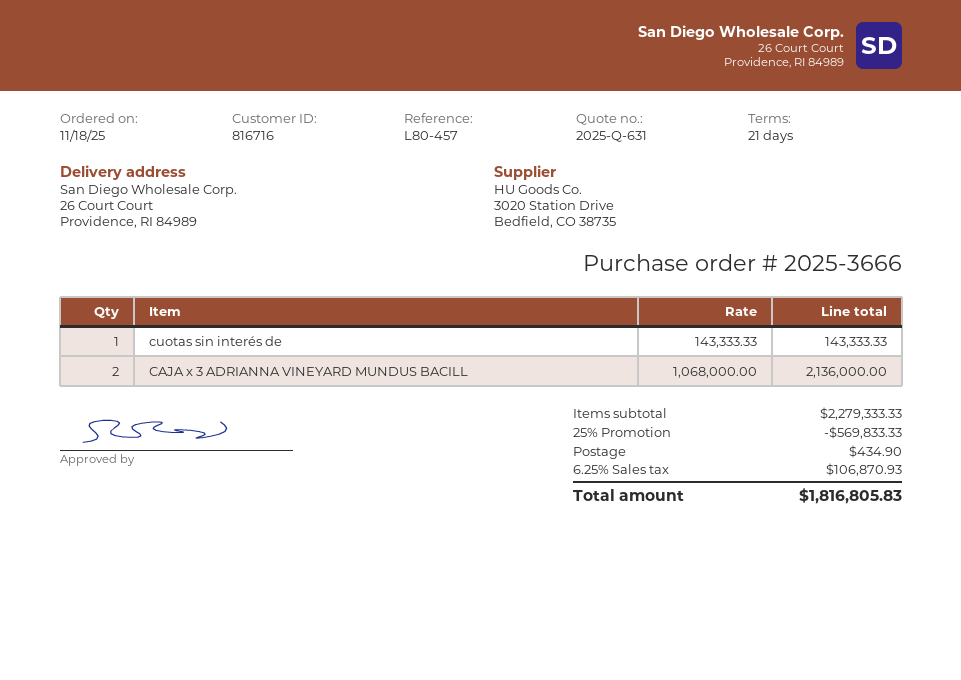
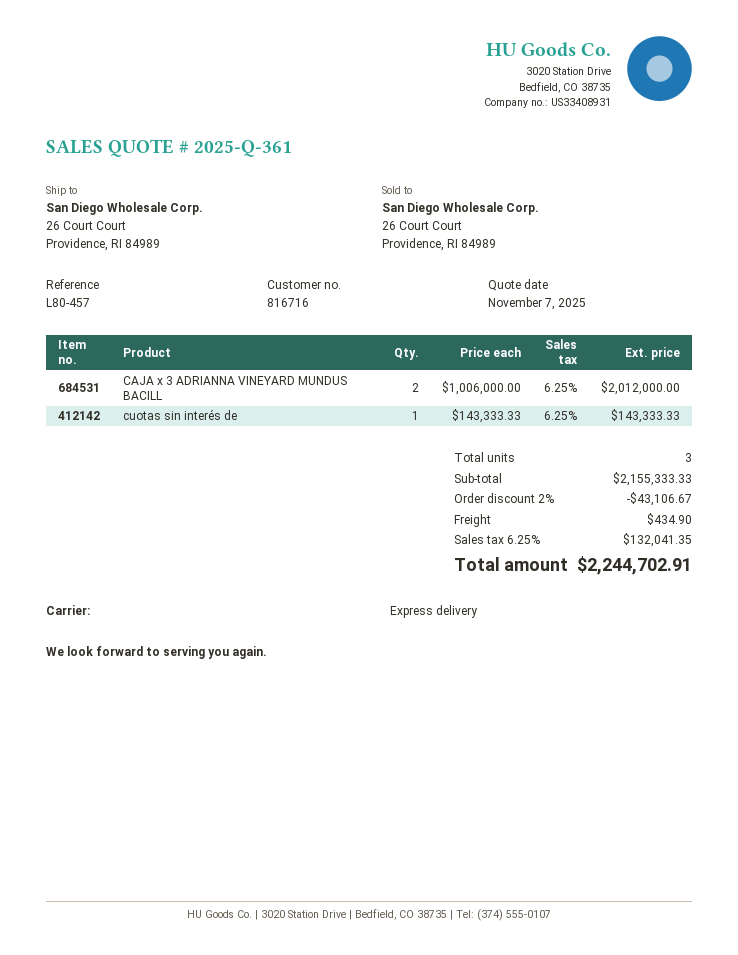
quote number: 2025-Q-631 -> 2025-Q-361
CAJA x 3 ADRIANNA VINEYARD MUNDUS BACILL: 2 x 1068000.00 = 2136000.00 -> 2 x 1006000.00 = 2012000.00
subtotal: 2279333.33 -> 2155333.33
discount: 25% = 569833.33 -> 2% = 43106.67
tax: 6.25% = 106870.93 -> 6.25% = 132041.35
total: 1816805.83 -> 2244702.91

